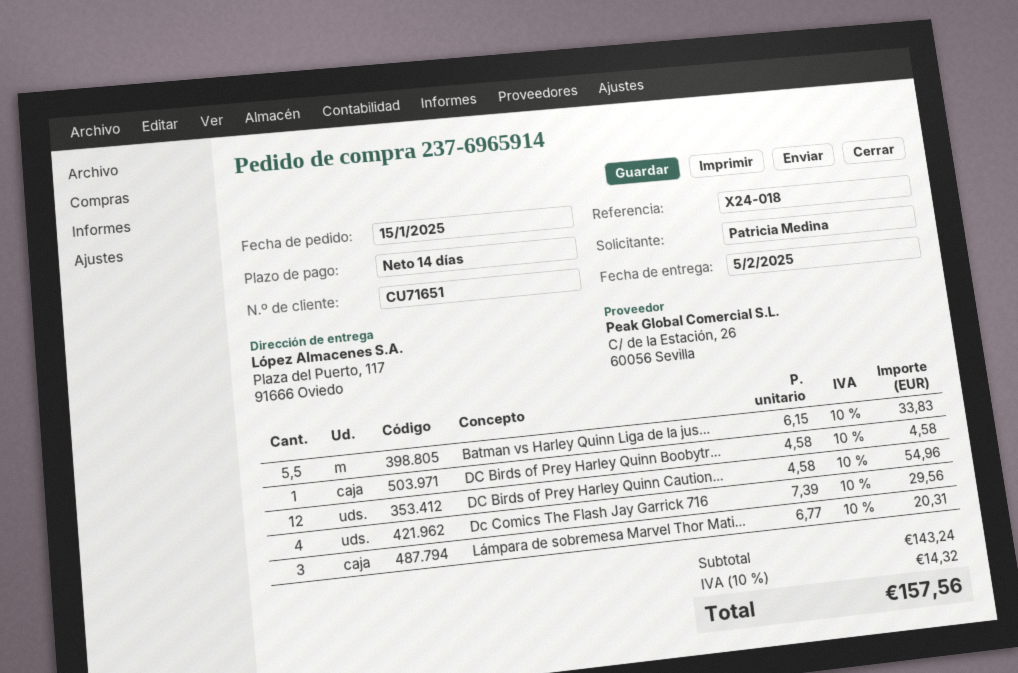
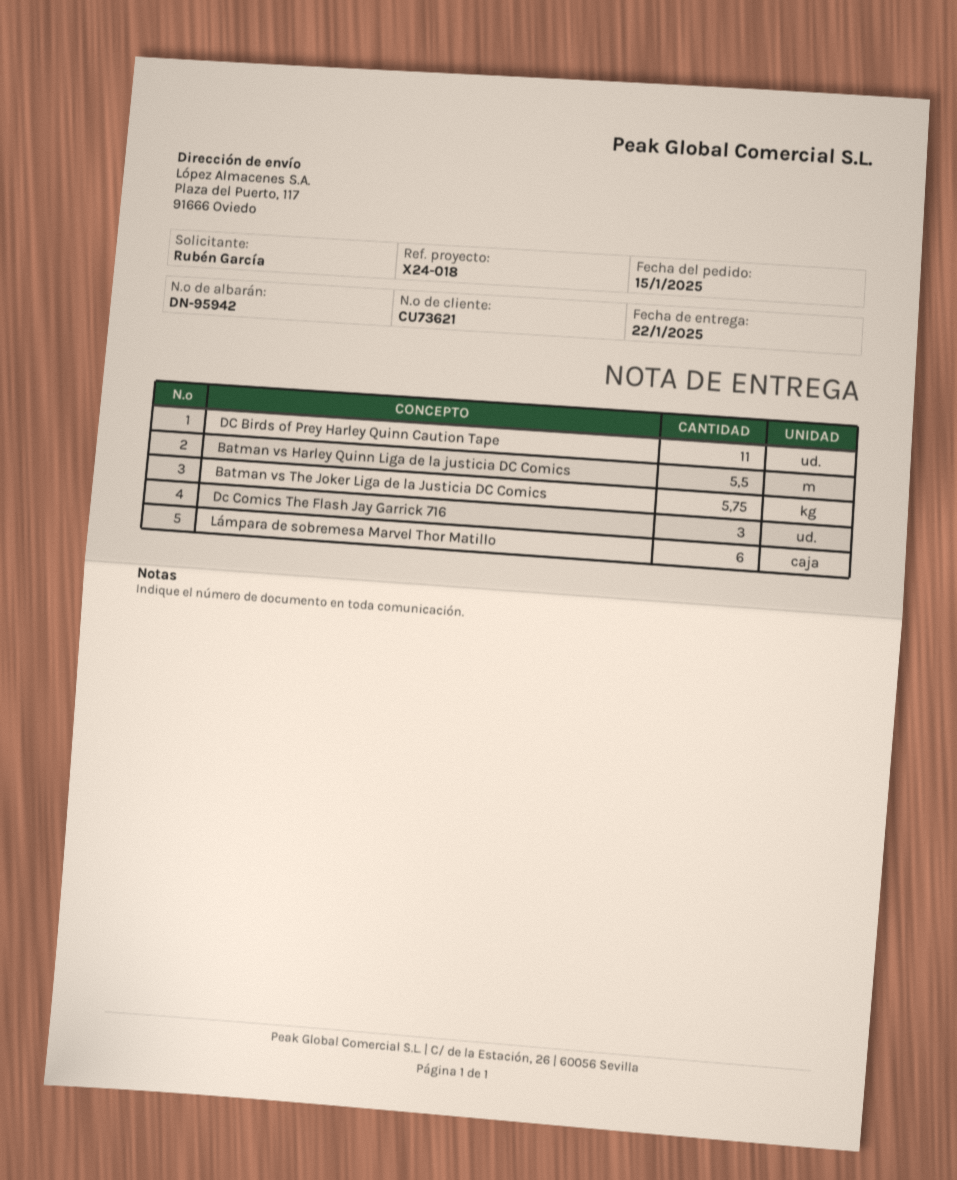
delivery date: 2025-02-05 -> 2025-01-22
customer number: CU71651 -> CU73621
ordered by: Patricia Medina -> Rubén García
DC Birds of Prey Harley Quinn Boobytr...: 1 -> none
DC Birds of Prey Harley Quinn Caution...: 12 -> 11
Dc Comics The Flash Jay Garrick 716: 4 -> 3
Lámpara de sobremesa Marvel Thor Mati...: 3 -> 6
Batman vs The Joker Liga de la Justicia DC Comics: none -> 5.75

